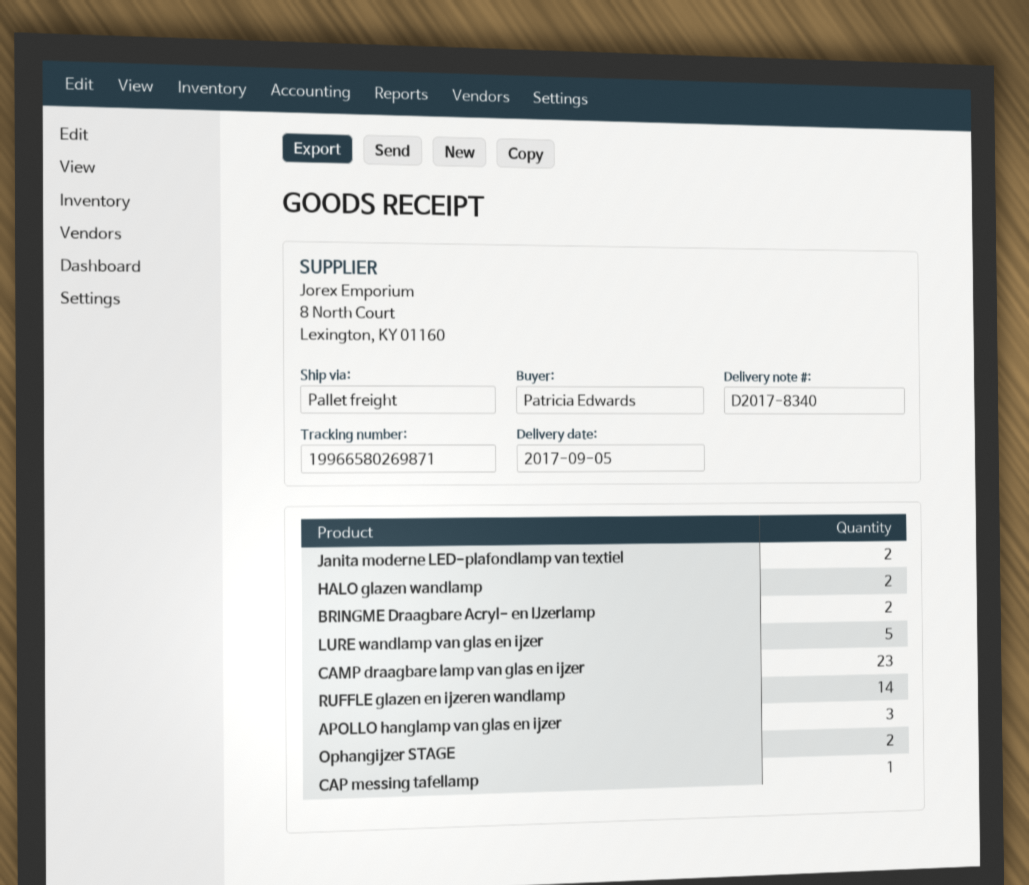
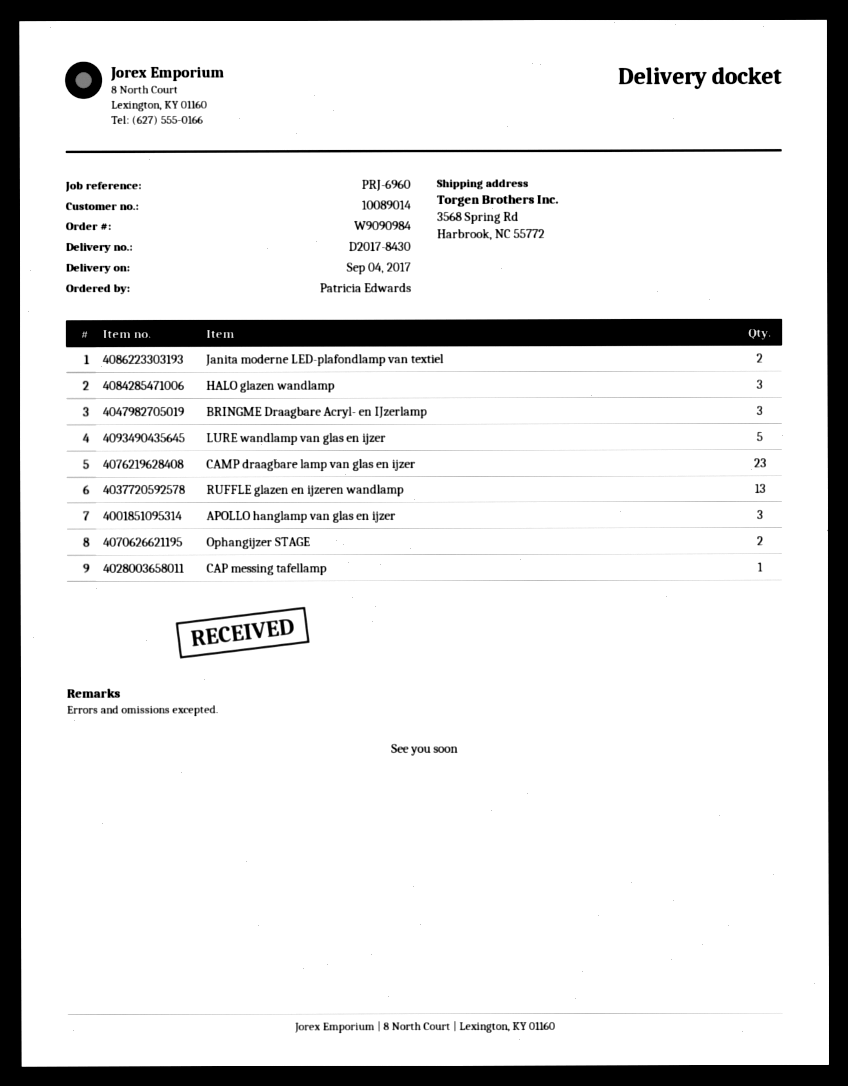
delivery note number: D2017-8340 -> D2017-8430
delivery date: 2017-09-05 -> 2017-09-04
HALO glazen wandlamp: 2 -> 3
BRINGME Draagbare Acryl- en IJzerlamp: 2 -> 3
RUFFLE glazen en ijzeren wandlamp: 14 -> 13

